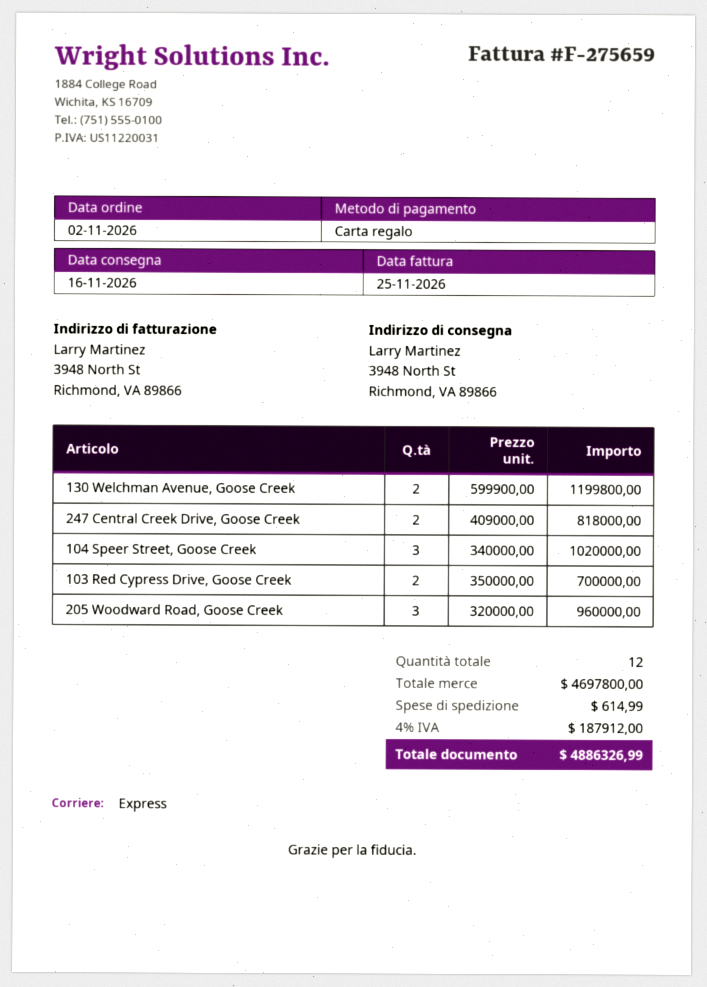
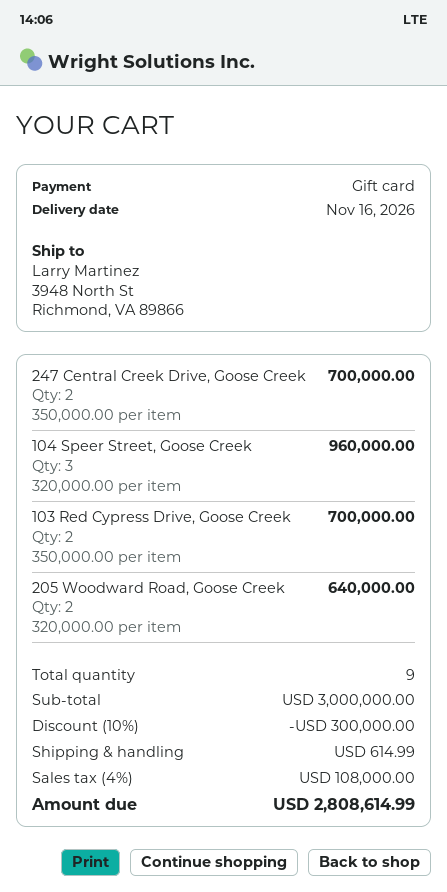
130 Welchman Avenue, Goose Creek: 2 x 599900.00 = 1199800.00 -> none
247 Central Creek Drive, Goose Creek: 2 x 409000.00 = 818000.00 -> 2 x 350000.00 = 700000.00
104 Speer Street, Goose Creek: 3 x 340000.00 = 1020000.00 -> 3 x 320000.00 = 960000.00
205 Woodward Road, Goose Creek: 3 x 320000.00 = 960000.00 -> 2 x 320000.00 = 640000.00
total quantity: 12 -> 9
subtotal: 4697800.00 -> 3000000.00
discount: none -> 10% = 300000.00
tax: 4% = 187912.00 -> 4% = 108000.00
total: 4886326.99 -> 2808614.99

